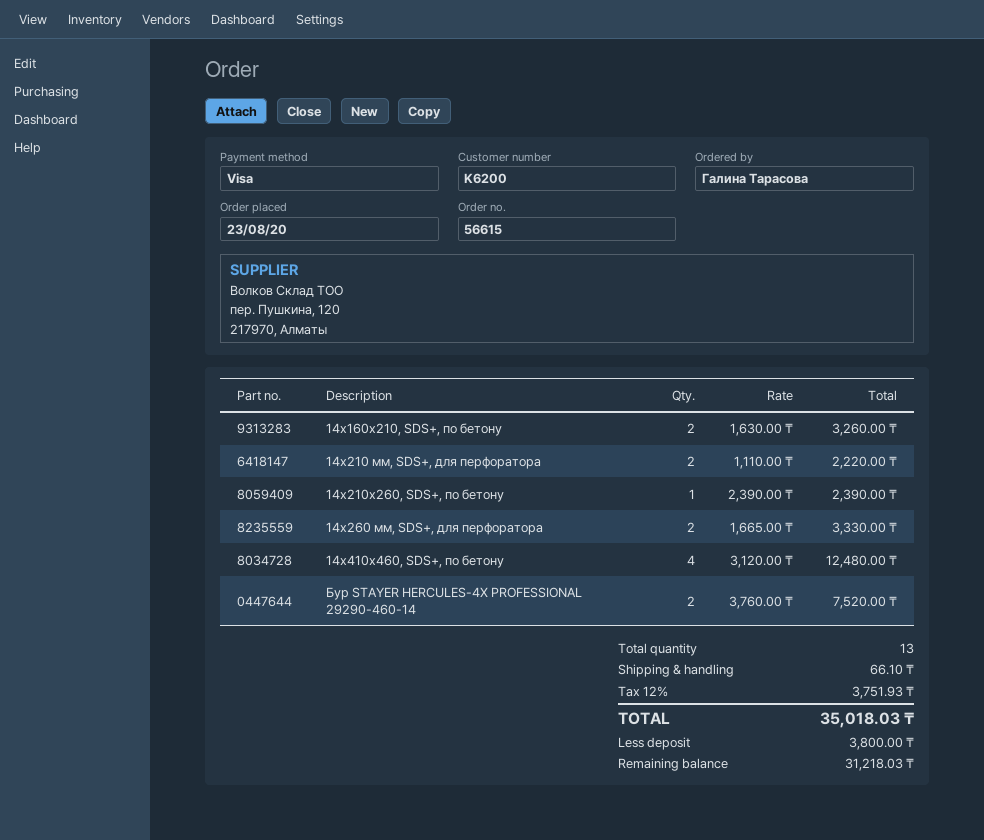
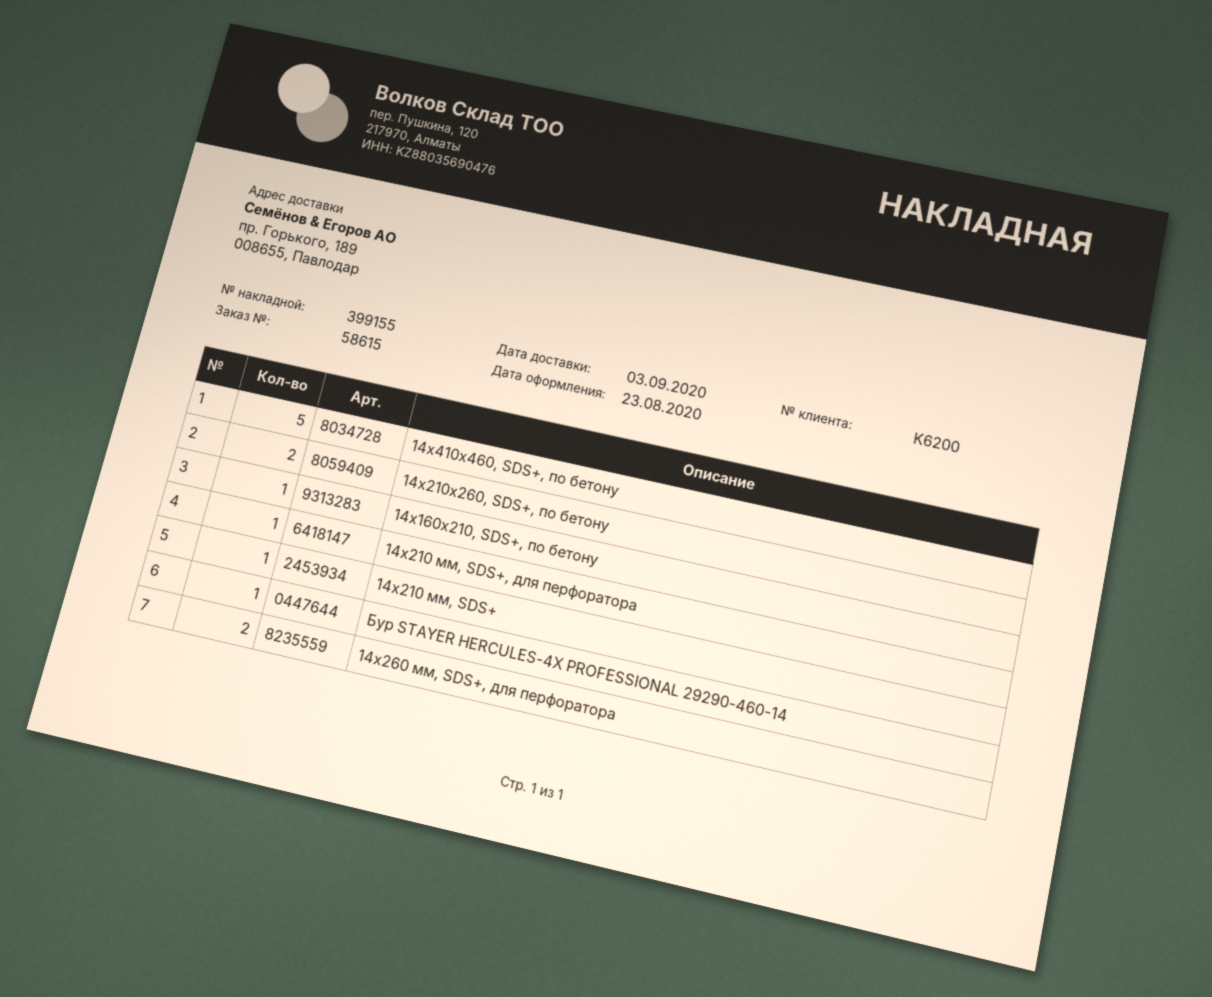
order number: 56615 -> 58615
14x160x210, SDS+, по бетону: 2 -> 1
14x210 мм, SDS+, для перфоратора: 2 -> 1
14x210x260, SDS+, по бетону: 1 -> 2
14x410x460, SDS+, по бетону: 4 -> 5
Бур STAYER HERCULES-4Х PROFESSIONAL 29290-460-14: 2 -> 1
14x210 мм, SDS+: none -> 1

